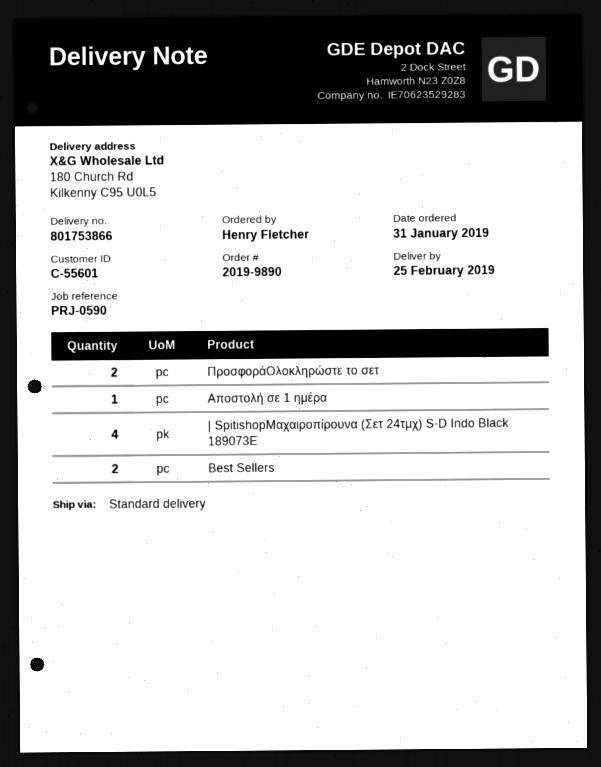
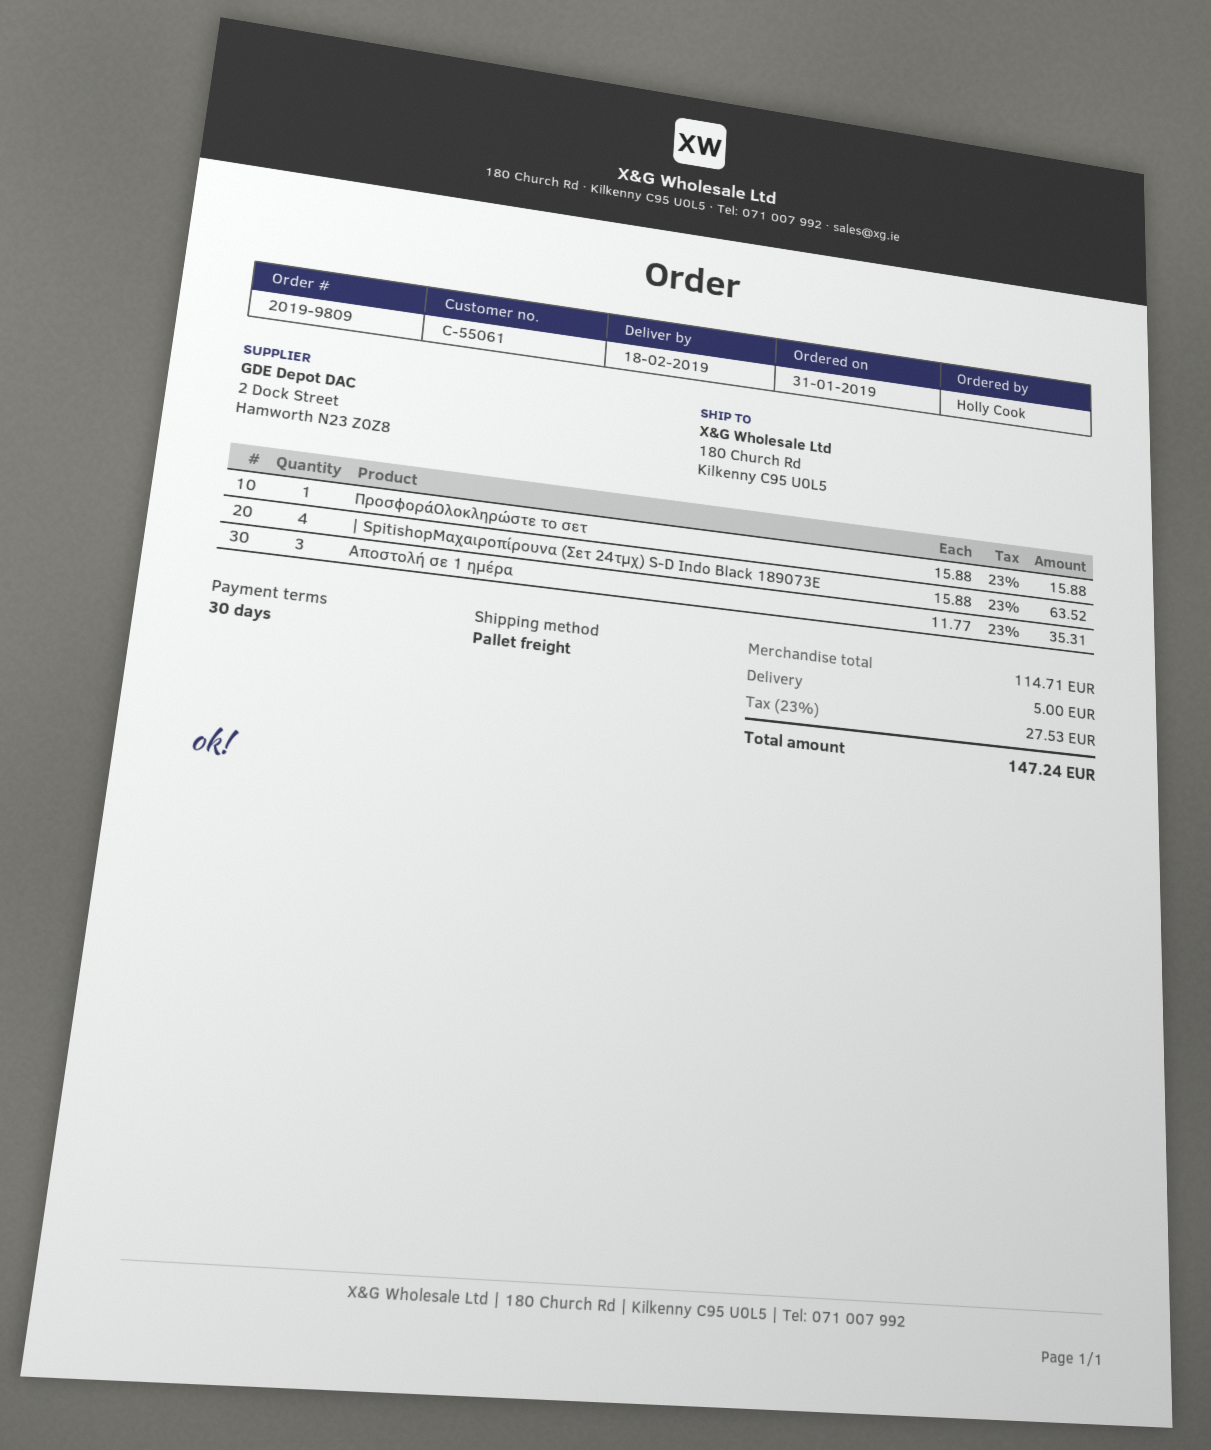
order number: 2019-9890 -> 2019-9809
delivery date: 2019-02-25 -> 2019-02-18
customer number: C-55601 -> C-55061
ordered by: Henry Fletcher -> Holly Cook
shipping method: standard -> pallet freight
ΠροσφοράΟλοκληρώστε το σετ: 2 -> 1
Αποστολή σε 1 ημέρα: 1 -> 3
Best Sellers: 2 -> none

